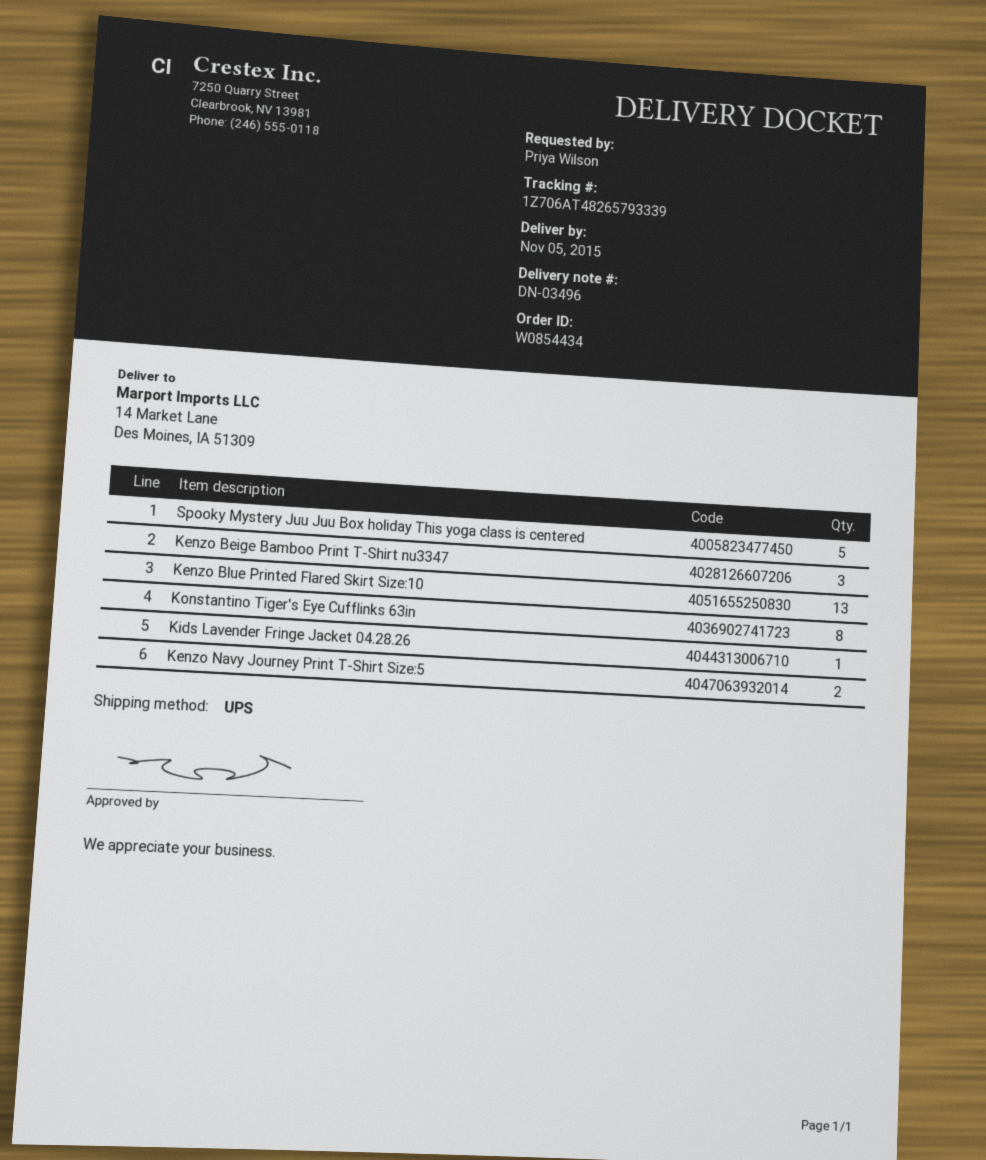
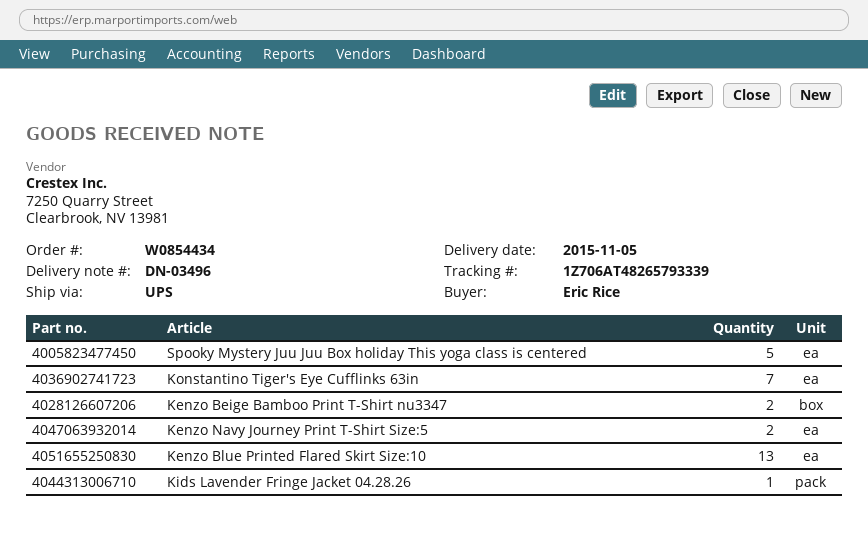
ordered by: Priya Wilson -> Eric Rice
Kenzo Beige Bamboo Print T-Shirt nu3347: 3 -> 2
Konstantino Tiger's Eye Cufflinks 63in: 8 -> 7

